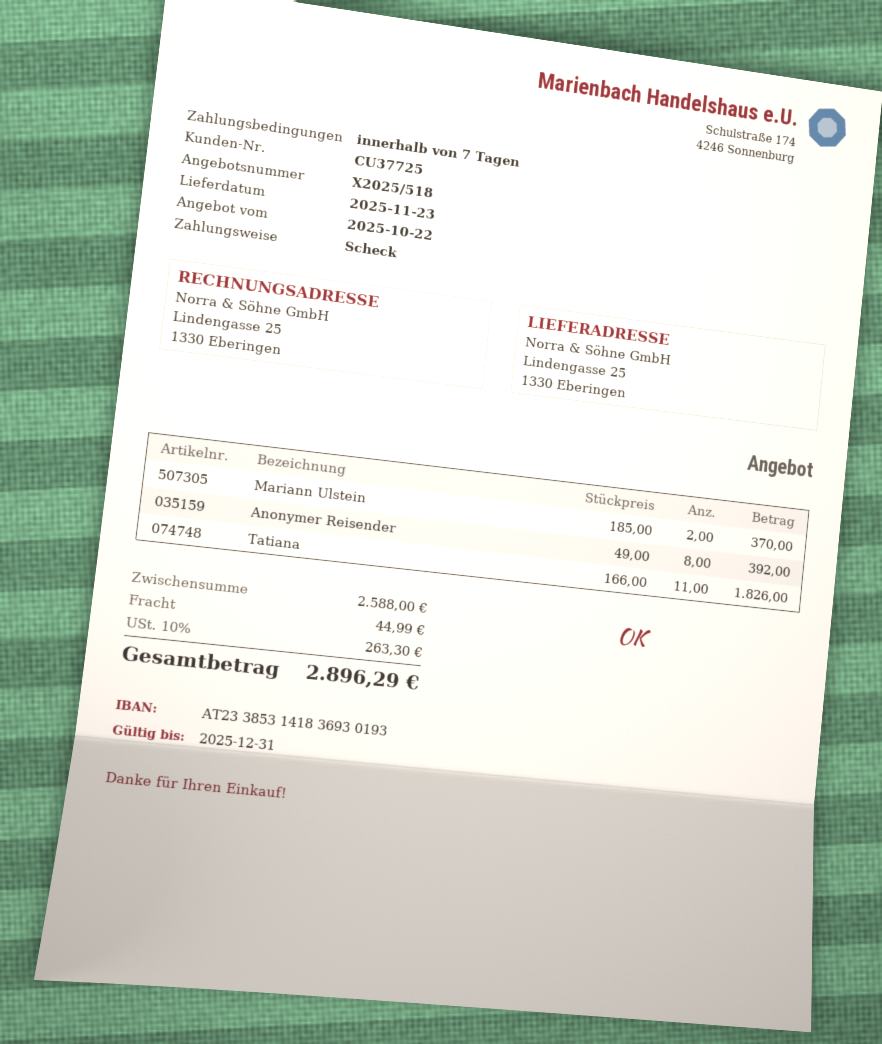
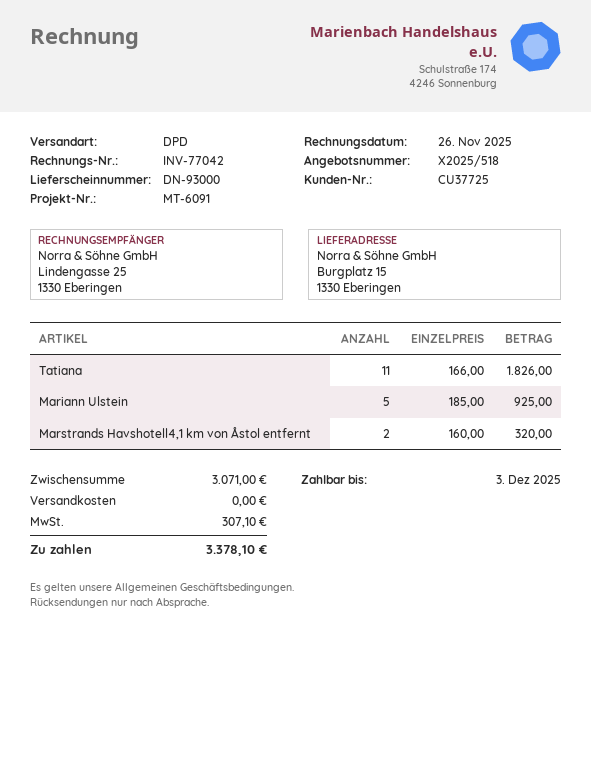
ship to: Lindengasse 25, 1330 Eberingen -> Burgplatz 15, 1330 Eberingen
Mariann Ulstein: 2 x 185.00 = 370.00 -> 5 x 185.00 = 925.00
Anonymer Reisender: 8 x 49.00 = 392.00 -> none
Marstrands Havshotell4,1 km von Åstol entfernt: none -> 2 x 160.00 = 320.00
subtotal: 2588.00 -> 3071.00
shipping: 44.99 -> 0.00
tax: 263.30 -> 307.10
total: 2896.29 -> 3378.10

